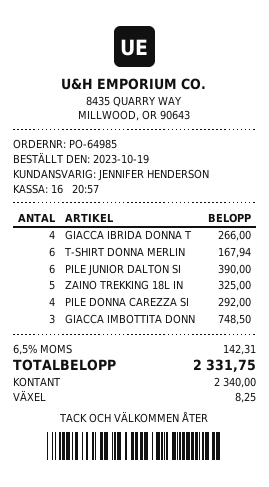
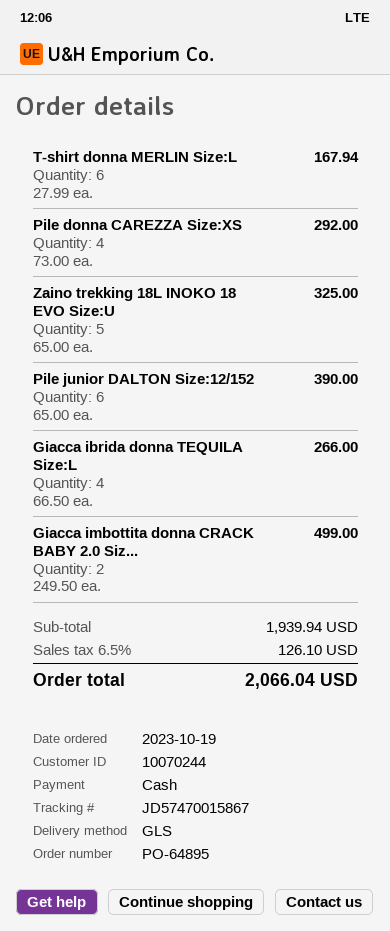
order number: PO-64985 -> PO-64895
GIACCA IMBOTTITA DONN: 3 for 748.50 -> 2 for 499.00
tax: 6.5% = 142.31 -> 6.5% = 126.10
total: 2331.75 -> 2066.04

